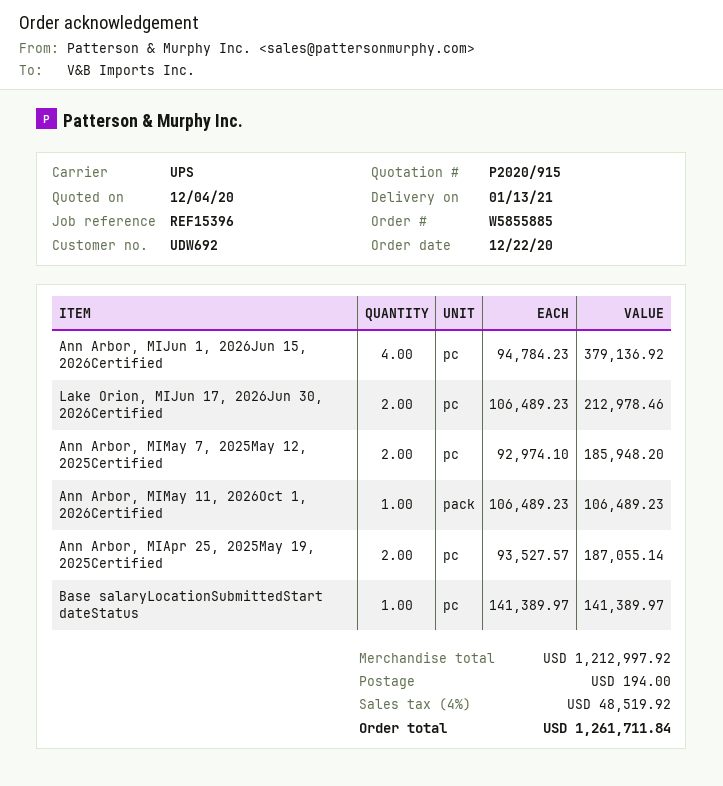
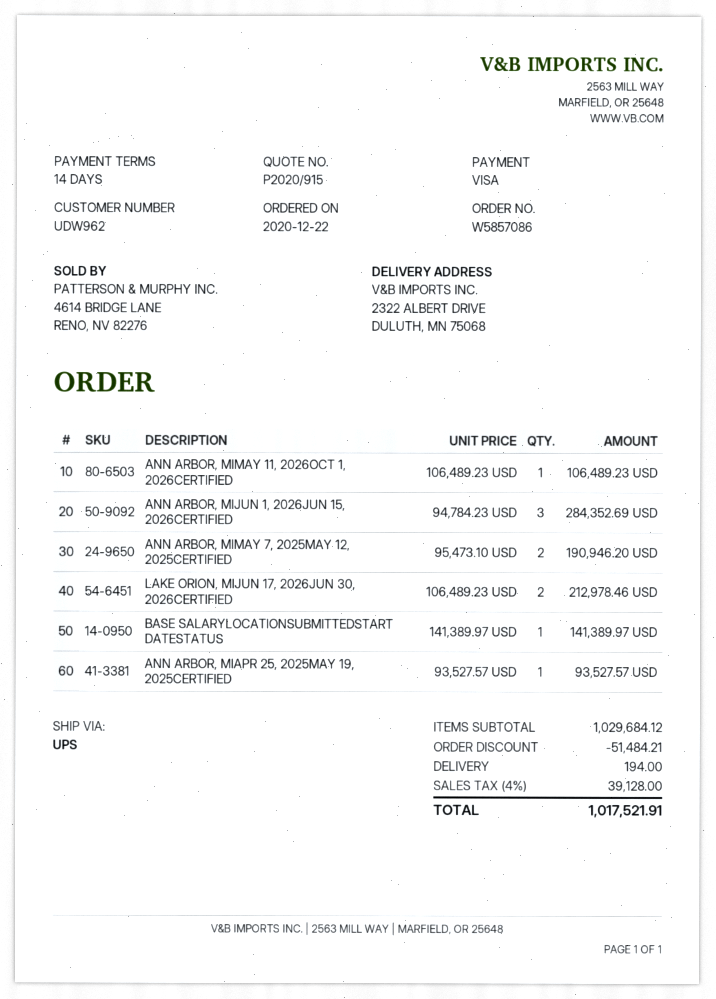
order number: W5855885 -> W5857086
customer number: UDW692 -> UDW962
Ann Arbor, MIJun 1, 2026Jun 15, 2026Certified: 4 x 94784.23 = 379136.92 -> 3 x 94784.23 = 284352.69
Ann Arbor, MIMay 7, 2025May 12, 2025Certified: 2 x 92974.10 = 185948.20 -> 2 x 95473.10 = 190946.20
Ann Arbor, MIApr 25, 2025May 19, 2025Certified: 2 x 93527.57 = 187055.14 -> 1 x 93527.57 = 93527.57
subtotal: 1212997.92 -> 1029684.12
discount: none -> 51484.21
tax: 4% = 48519.92 -> 4% = 39128.00
total: 1261711.84 -> 1017521.91

